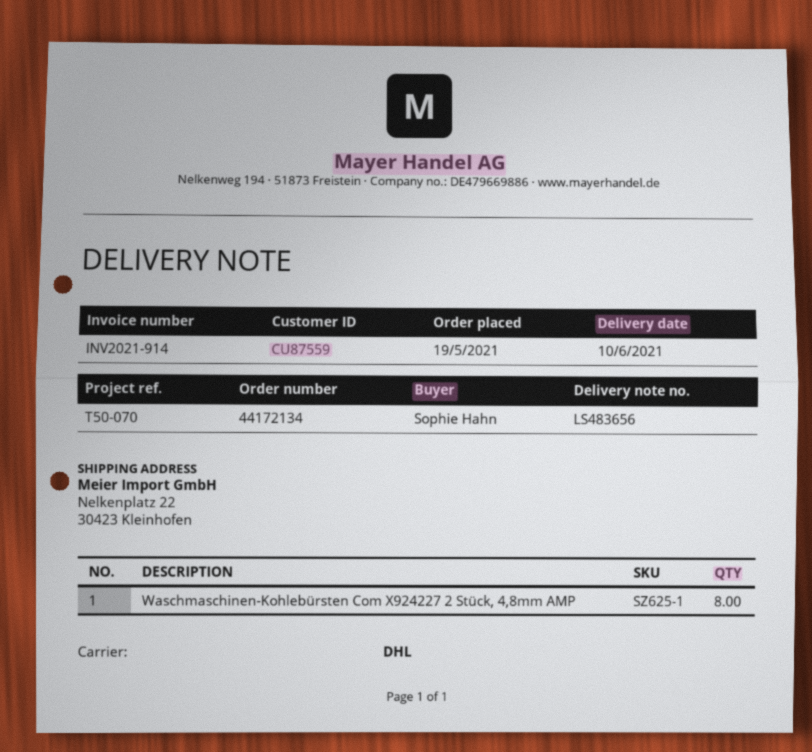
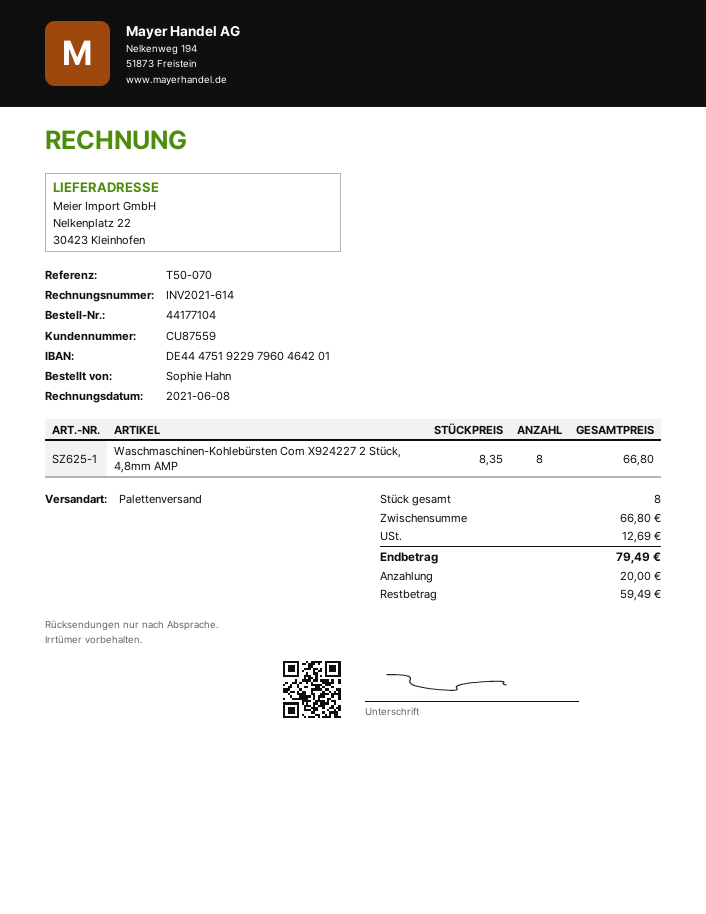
order number: 44172134 -> 44177104
invoice number: INV2021-914 -> INV2021-614
shipping method: DHL -> pallet freight

